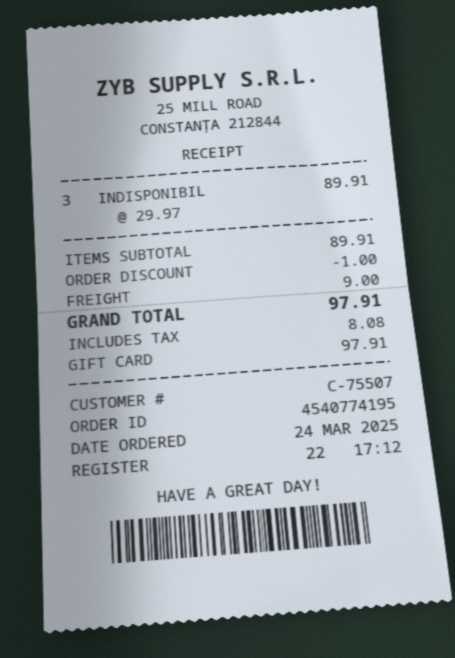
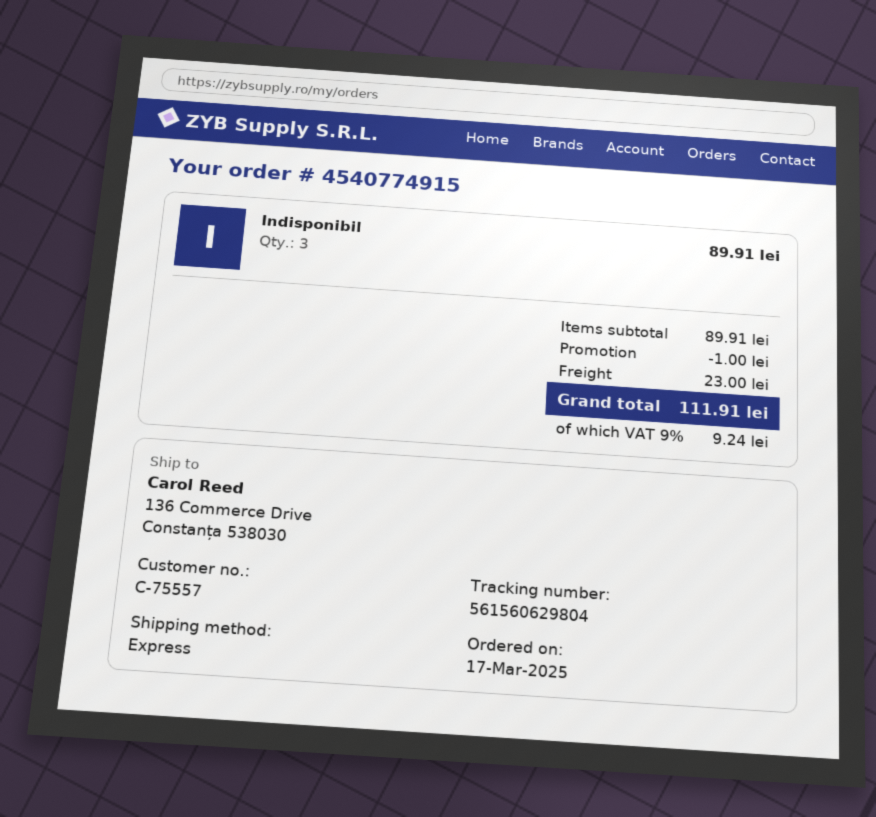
order number: 4540774195 -> 4540774915
order date: 2025-03-24 -> 2025-03-17
customer number: C-75507 -> C-75557
shipping: 9.00 -> 23.00
tax: 8.08 -> 9.24
total: 97.91 -> 111.91

